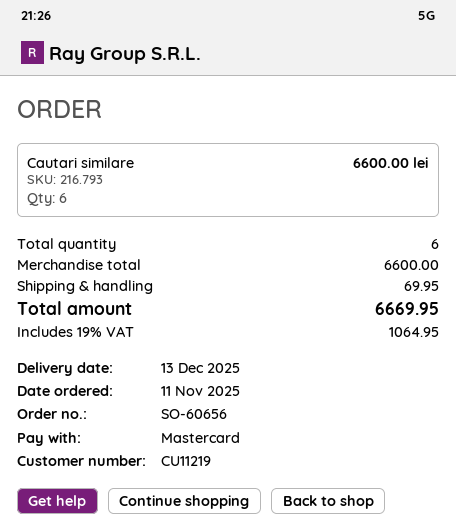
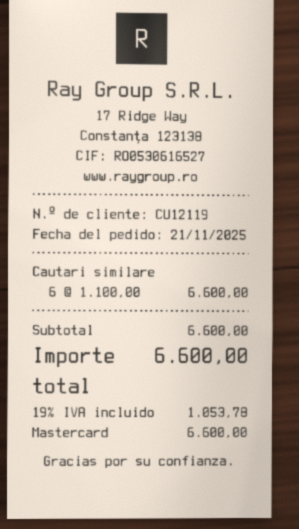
order date: 2025-11-11 -> 2025-11-21
customer number: CU11219 -> CU12119
shipping: 69.95 -> none
tax: 19% = 1064.95 -> 19% = 1053.78
total: 6669.95 -> 6600.00

